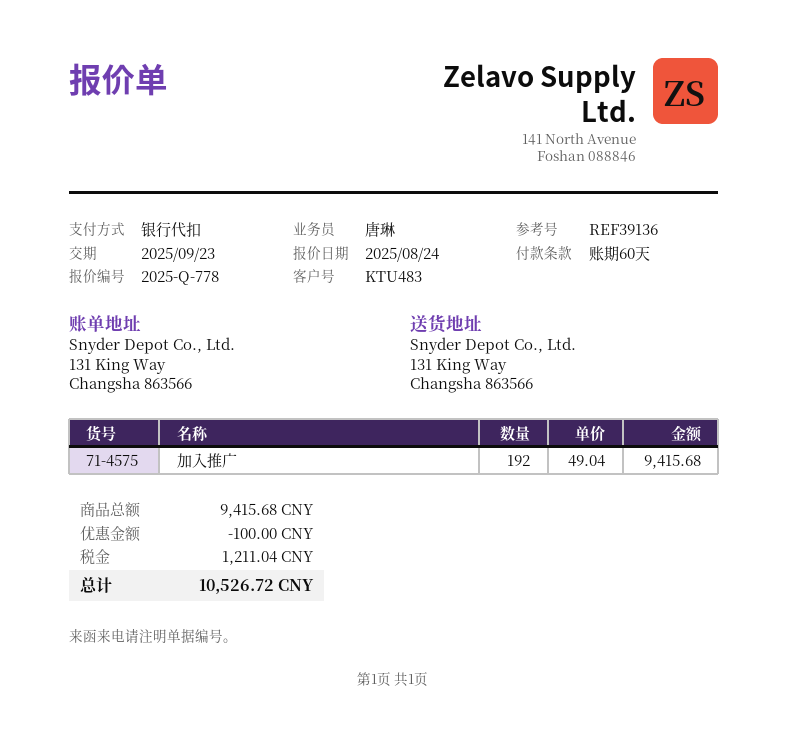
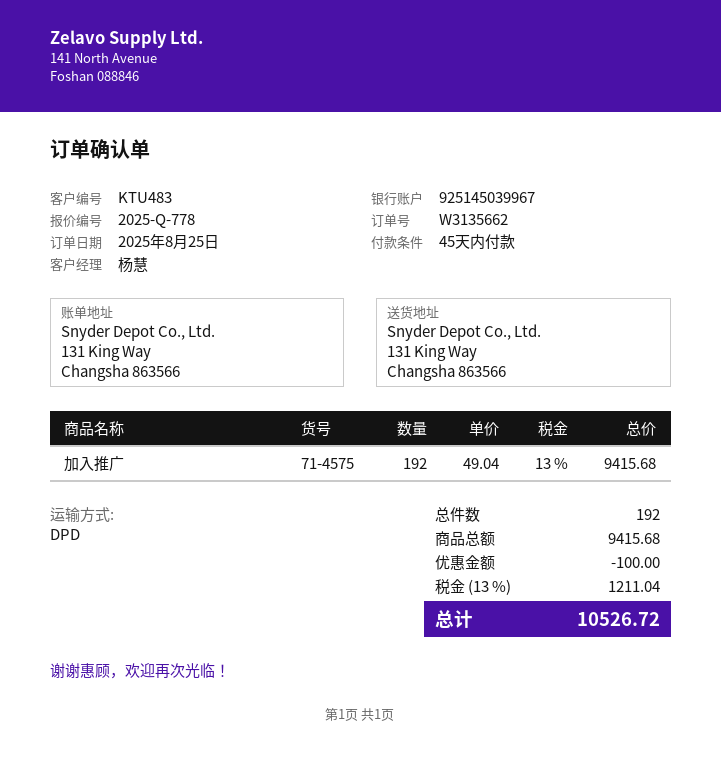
payment terms: 60 days -> 45 days
sales rep: 唐琳 -> 杨慧

